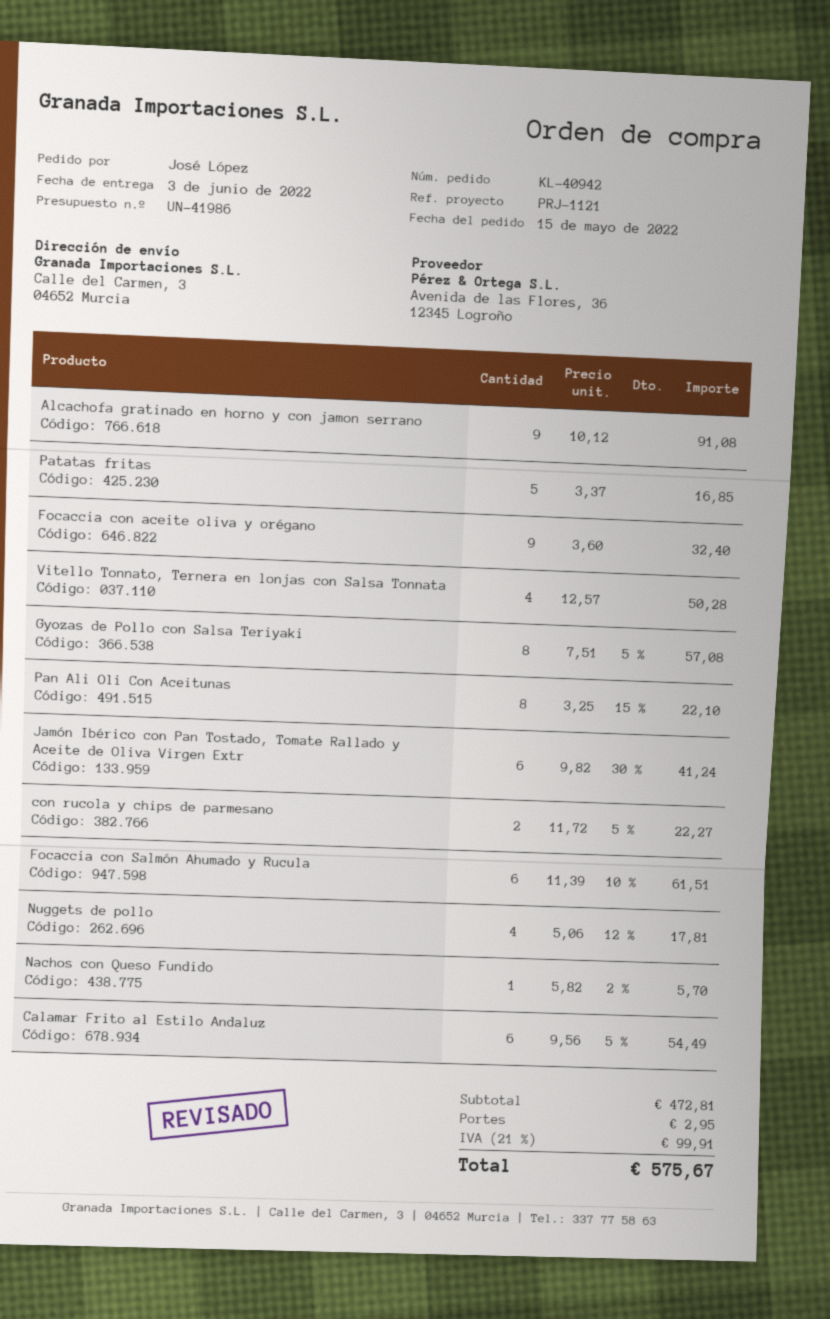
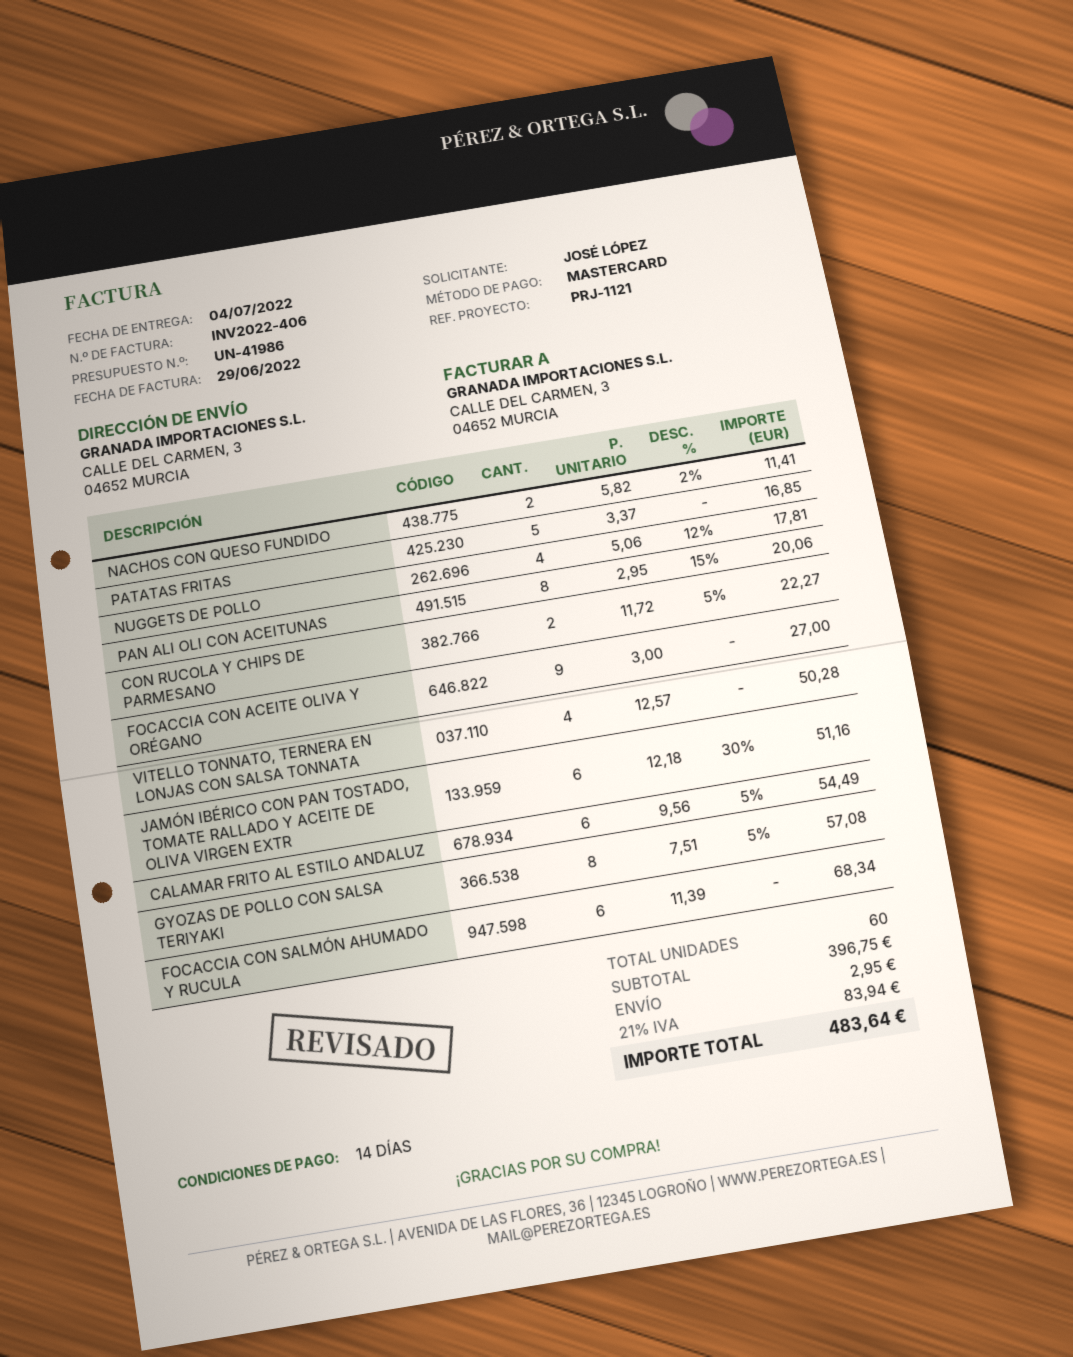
delivery date: 2022-06-03 -> 2022-07-04
Alcachofa gratinado en horno y con jamon serrano: 9 x 10.12 = 91.08 -> none
Focaccia con aceite oliva y orégano: 9 x 3.60 = 32.40 -> 9 x 3.00 = 27.00
Pan Ali Oli Con Aceitunas: 8 x 3.25 - 15% = 22.10 -> 8 x 2.95 - 15% = 20.06
Jamón Ibérico con Pan Tostado, Tomate Rallado y Aceite de Oliva Virgen Extr: 6 x 9.82 - 30% = 41.24 -> 6 x 12.18 - 30% = 51.16
Focaccia con Salmón Ahumado y Rucula: 6 x 11.39 - 10% = 61.51 -> 6 x 11.39 = 68.34
Nachos con Queso Fundido: 1 x 5.82 - 2% = 5.70 -> 2 x 5.82 - 2% = 11.41
subtotal: 472.81 -> 396.75
tax: 21% = 99.91 -> 21% = 83.94
total: 575.67 -> 483.64

